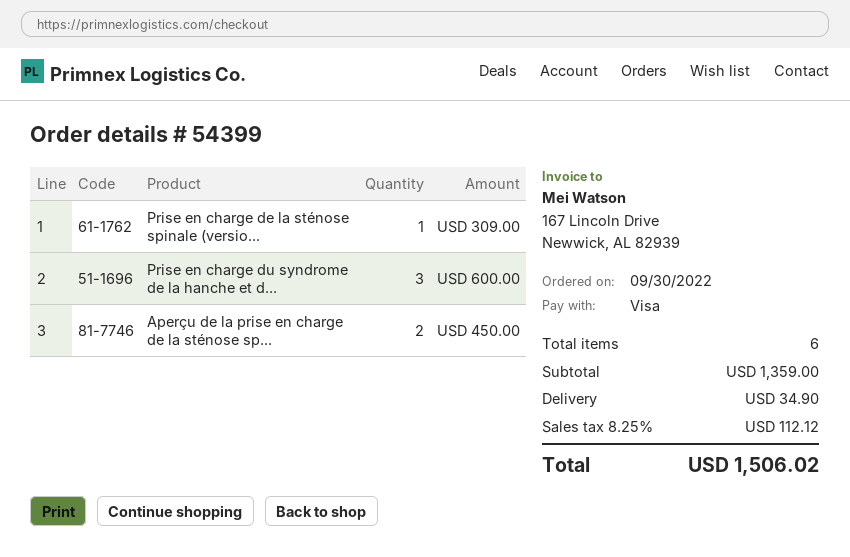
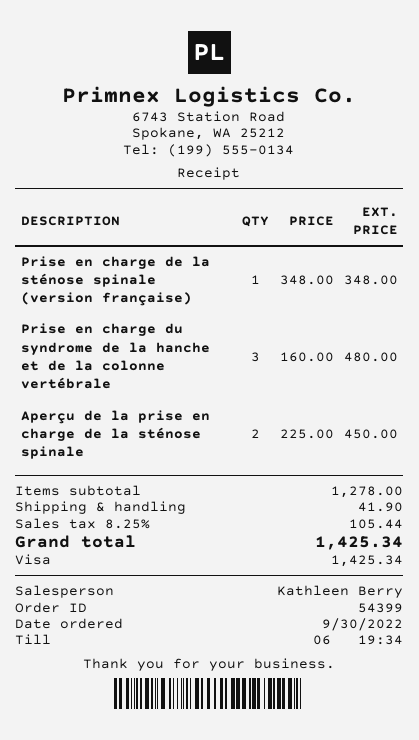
Prise en charge de la sténose spinale (versio...: 1 for 309.00 -> 1 for 348.00
Prise en charge du syndrome de la hanche et d...: 3 for 600.00 -> 3 for 480.00
subtotal: 1359.00 -> 1278.00
shipping: 34.90 -> 41.90
tax: 8.25% = 112.12 -> 8.25% = 105.44
total: 1506.02 -> 1425.34

